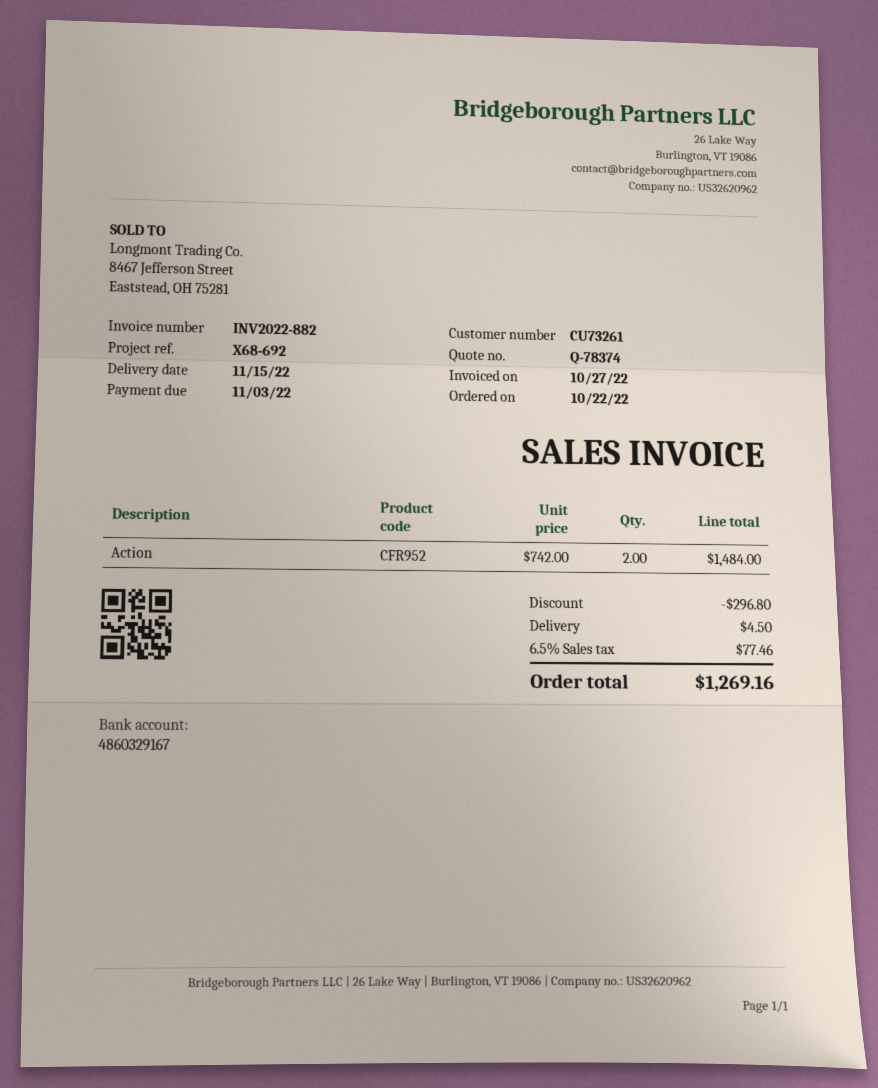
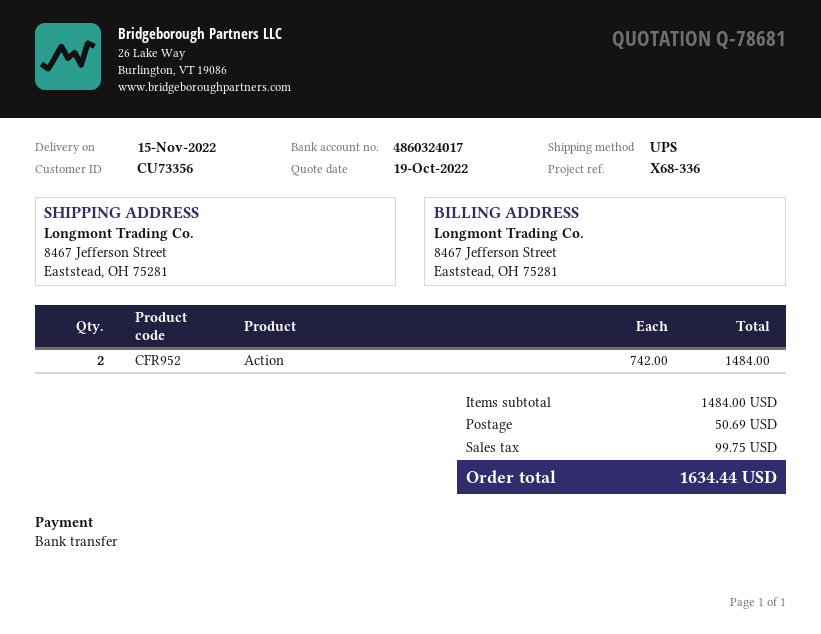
quote number: Q-78374 -> Q-78681
customer number: CU73261 -> CU73356
reference: X68-692 -> X68-336
bank account: 4860329167 -> 4860324017
discount: 296.80 -> none
shipping: 4.50 -> 50.69
tax: 77.46 -> 99.75
total: 1269.16 -> 1634.44

